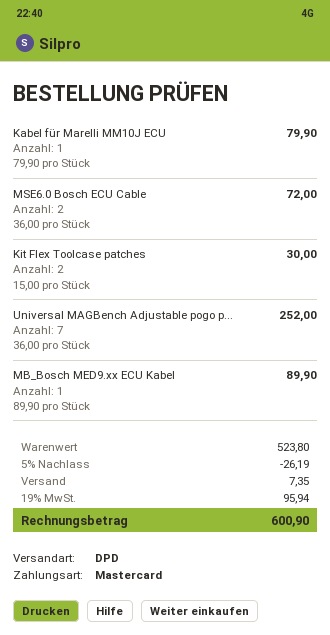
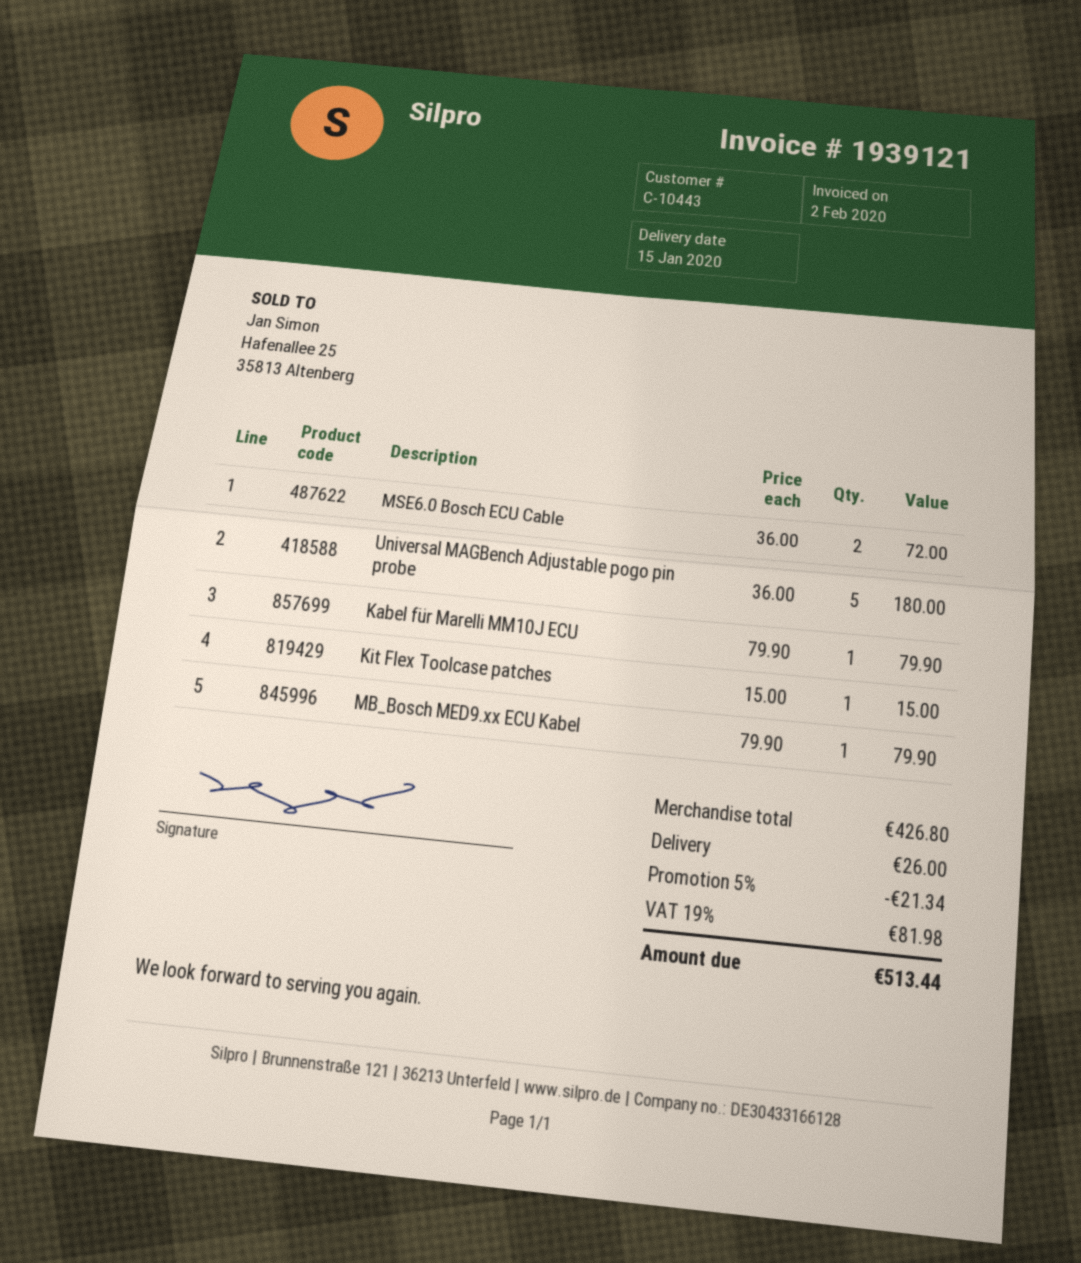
Kit Flex Toolcase patches: 2 x 15.00 = 30.00 -> 1 x 15.00 = 15.00
Universal MAGBench Adjustable pogo p...: 7 x 36.00 = 252.00 -> 5 x 36.00 = 180.00
MB_Bosch MED9.xx ECU Kabel: 1 x 89.90 = 89.90 -> 1 x 79.90 = 79.90
subtotal: 523.80 -> 426.80
discount: 5% = 26.19 -> 5% = 21.34
shipping: 7.35 -> 26.00
tax: 19% = 95.94 -> 19% = 81.98
total: 600.90 -> 513.44

